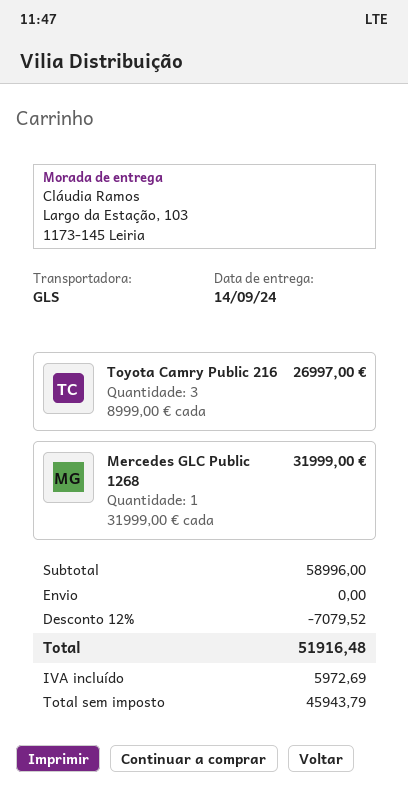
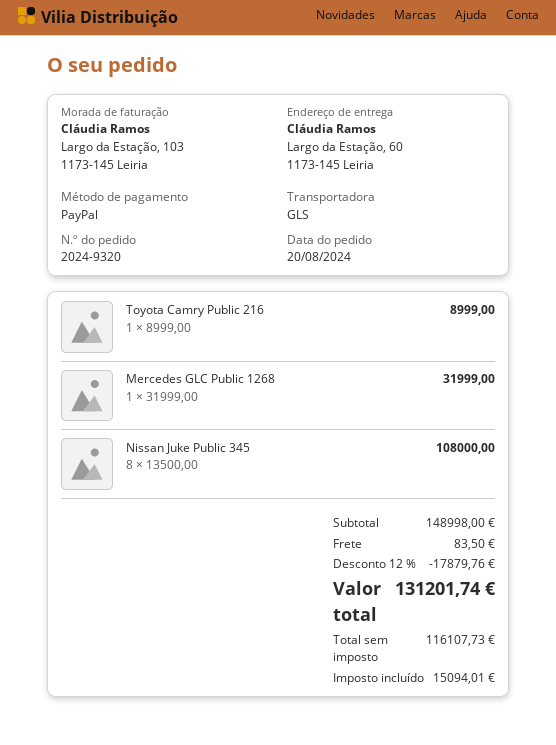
ship to: Largo da Estação, 103, 1173-145 Leiria -> Largo da Estação, 60, 1173-145 Leiria
Toyota Camry Public 216: 3 x 8999.00 = 26997.00 -> 1 x 8999.00 = 8999.00
Nissan Juke Public 345: none -> 8 x 13500.00 = 108000.00
subtotal: 58996.00 -> 148998.00
discount: 12% = 7079.52 -> 12% = 17879.76
shipping: 0.00 -> 83.50
net: 45943.79 -> 116107.73
tax: 5972.69 -> 15094.01
total: 51916.48 -> 131201.74

